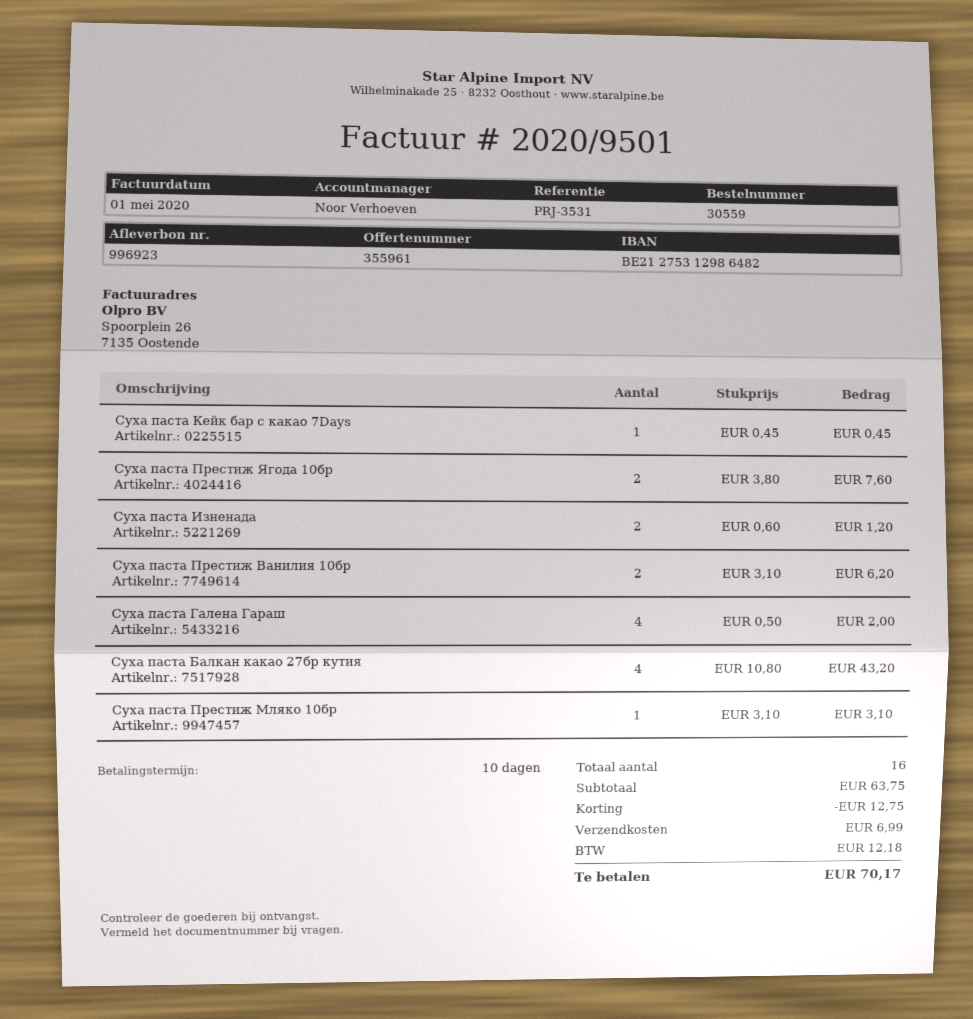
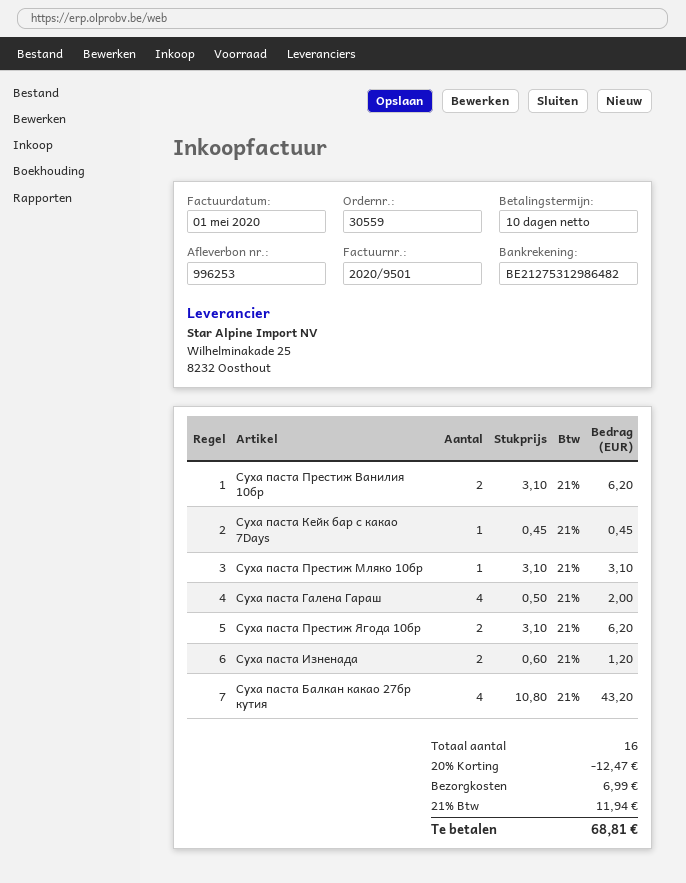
delivery note number: 996923 -> 996253
Суха паста Престиж Ягода 10бр: 2 x 3.80 = 7.60 -> 2 x 3.10 = 6.20
discount: 12.75 -> 12.47
tax: 12.18 -> 11.94
total: 70.17 -> 68.81

